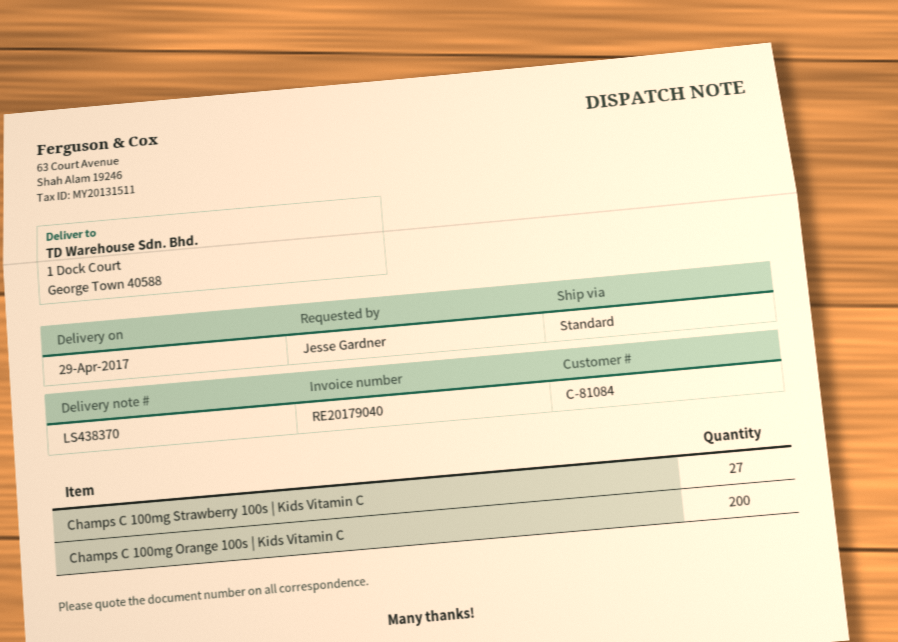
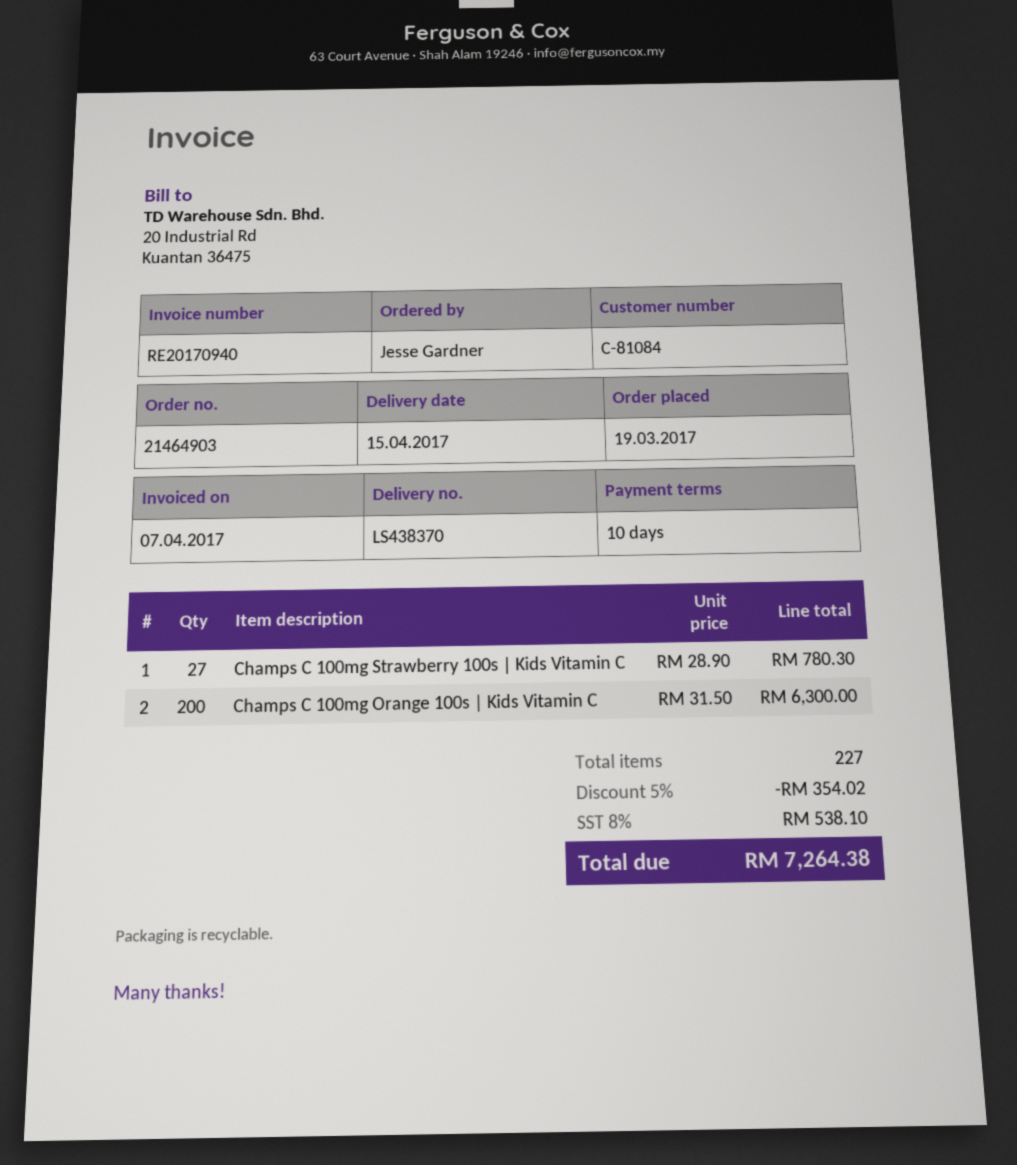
delivery date: 2017-04-29 -> 2017-04-15
invoice number: RE20179040 -> RE20170940

